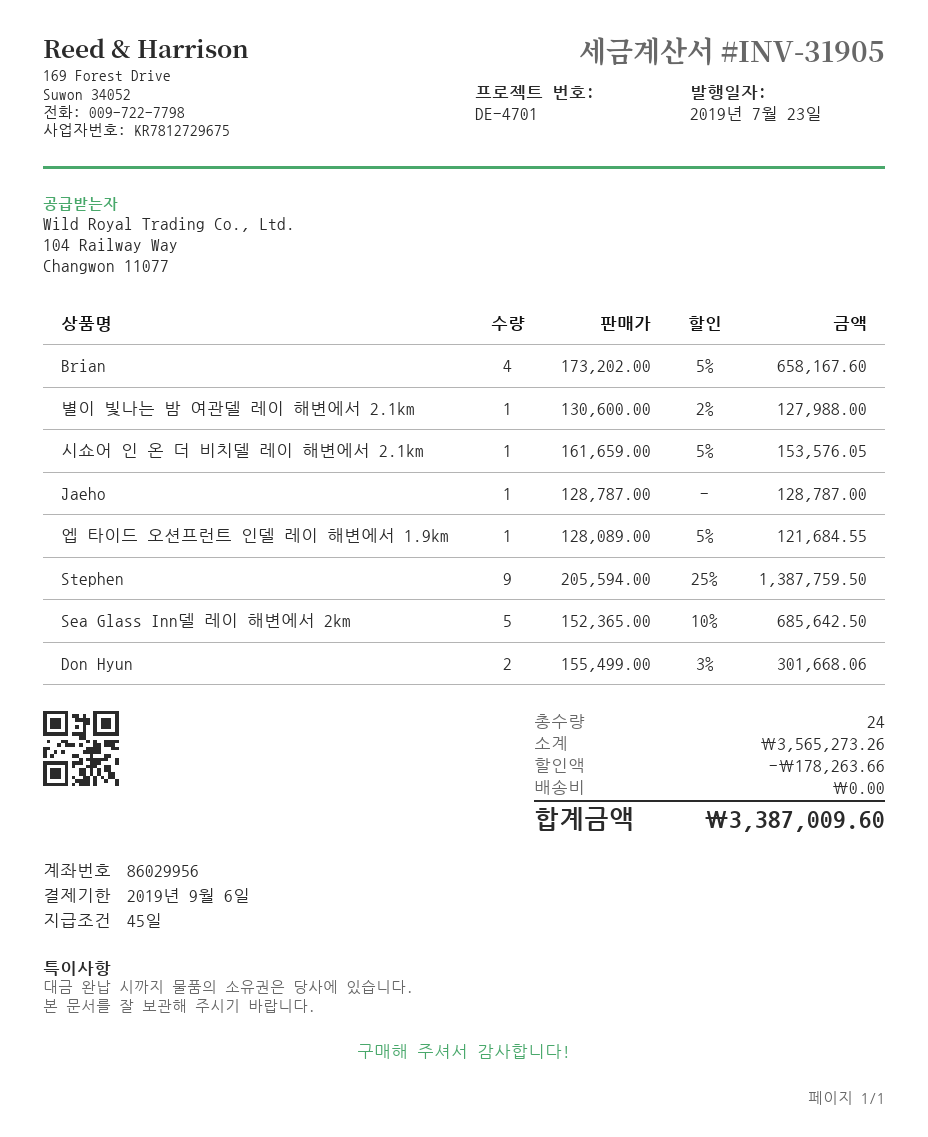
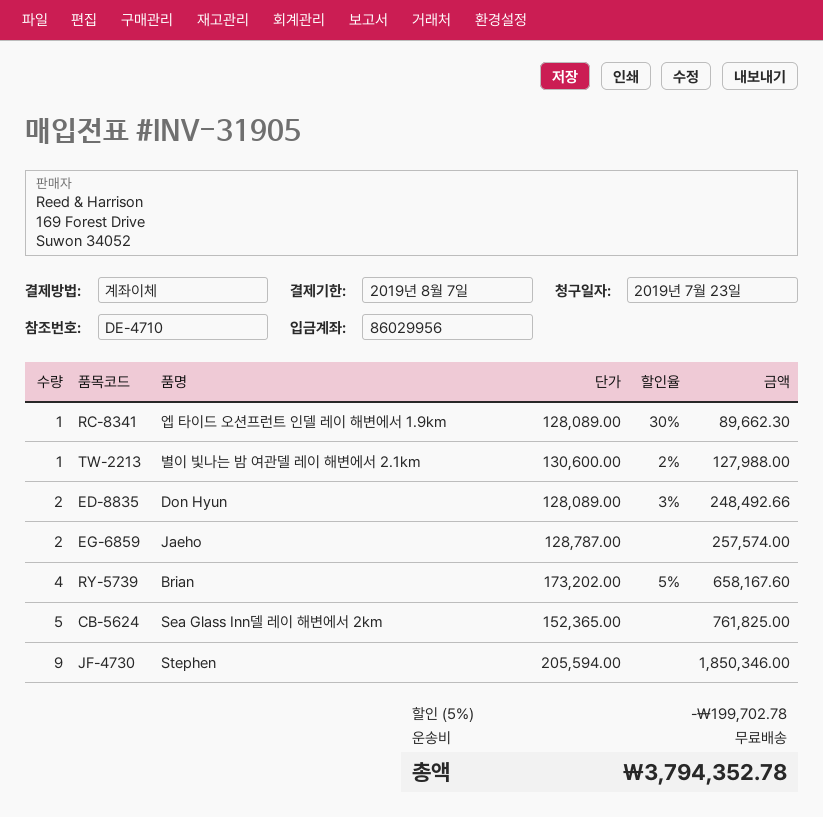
due date: 2019-09-06 -> 2019-08-07
reference: DE-4701 -> DE-4710
시쇼어 인 온 더 비치델 레이 해변에서 2.1km: 1 x 161659.00 - 5% = 153576.05 -> none
Jaeho: 1 x 128787.00 = 128787.00 -> 2 x 128787.00 = 257574.00
엡 타이드 오션프런트 인델 레이 해변에서 1.9km: 1 x 128089.00 - 5% = 121684.55 -> 1 x 128089.00 - 30% = 89662.30
Stephen: 9 x 205594.00 - 25% = 1387759.50 -> 9 x 205594.00 = 1850346.00
Sea Glass Inn델 레이 해변에서 2km: 5 x 152365.00 - 10% = 685642.50 -> 5 x 152365.00 = 761825.00
Don Hyun: 2 x 155499.00 - 3% = 301668.06 -> 2 x 128089.00 - 3% = 248492.66
discount: 178263.66 -> 199702.78
total: 3387009.60 -> 3794352.78

